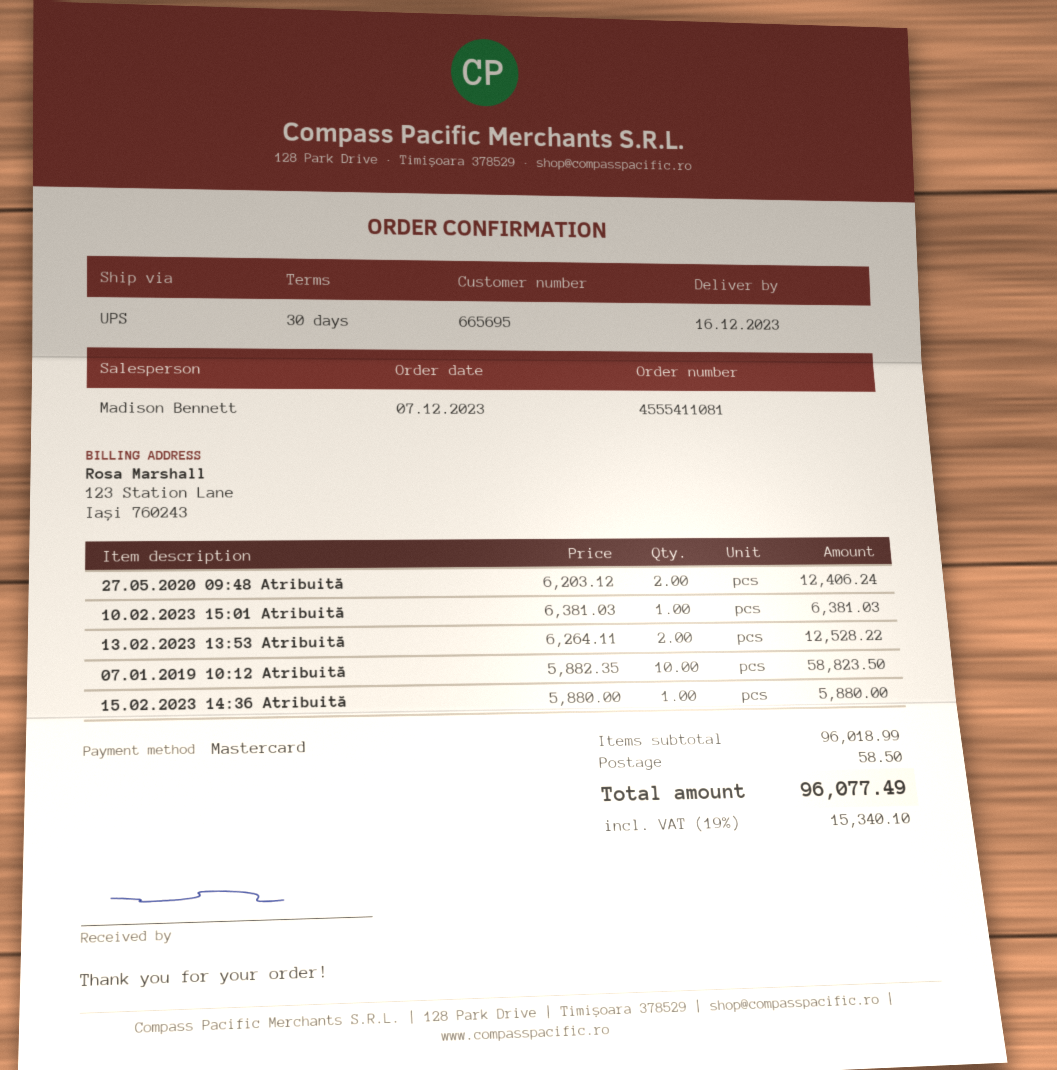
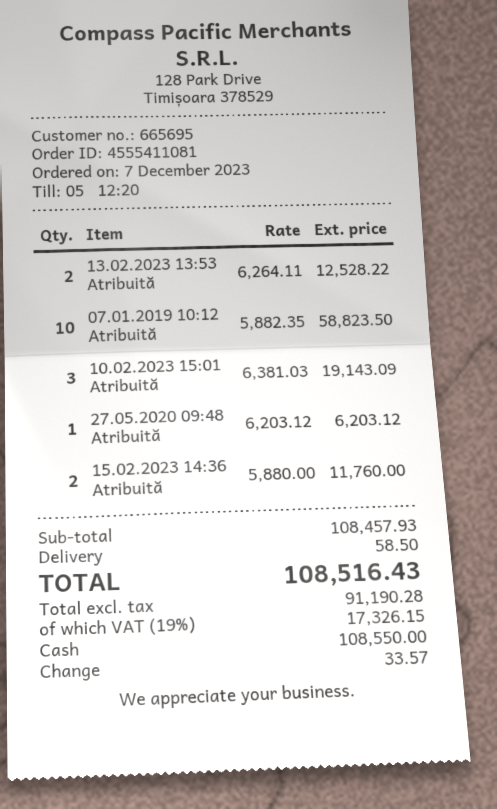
payment method: Mastercard -> cash
27.05.2020 09:48 Atribuită: 2 x 6203.12 = 12406.24 -> 1 x 6203.12 = 6203.12
10.02.2023 15:01 Atribuită: 1 x 6381.03 = 6381.03 -> 3 x 6381.03 = 19143.09
15.02.2023 14:36 Atribuită: 1 x 5880.00 = 5880.00 -> 2 x 5880.00 = 11760.00
subtotal: 96018.99 -> 108457.93
tax: 19% = 15340.10 -> 19% = 17326.15
total: 96077.49 -> 108516.43

